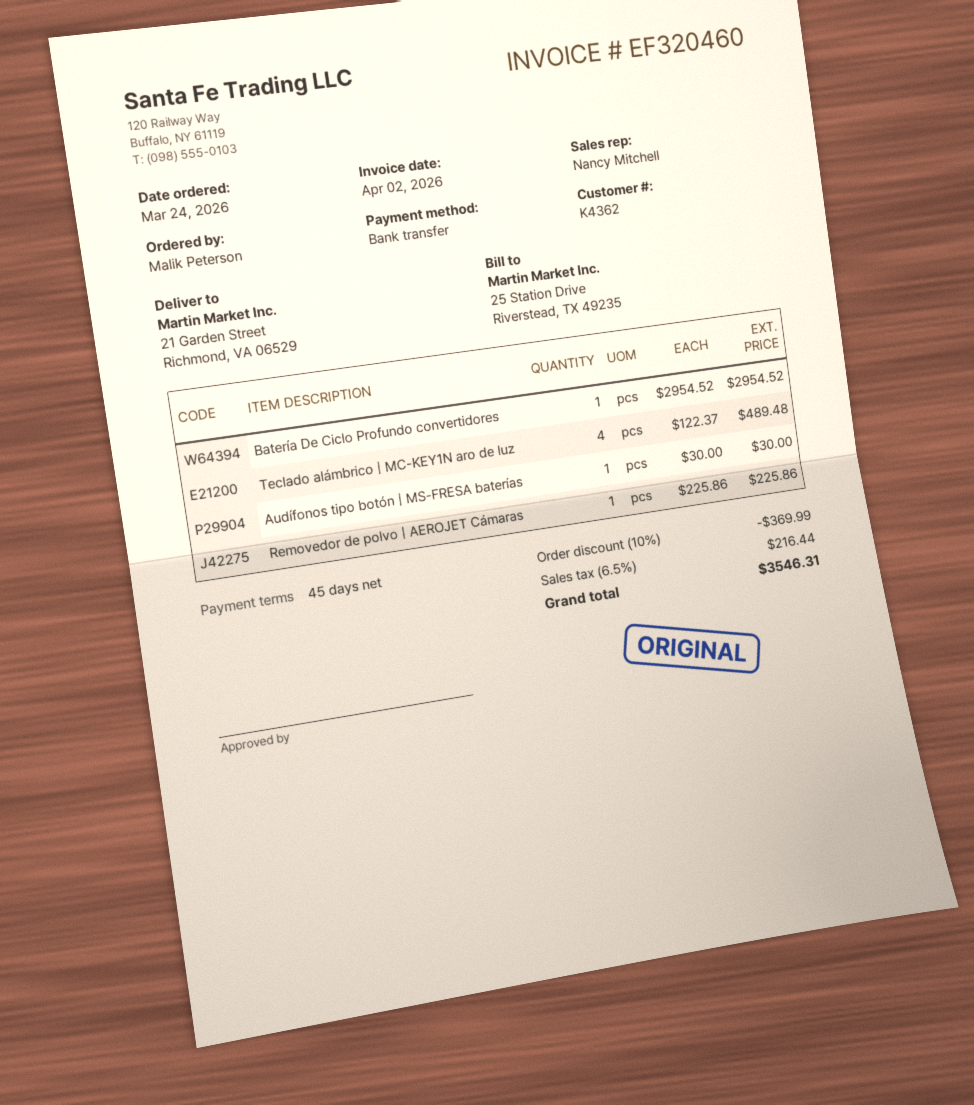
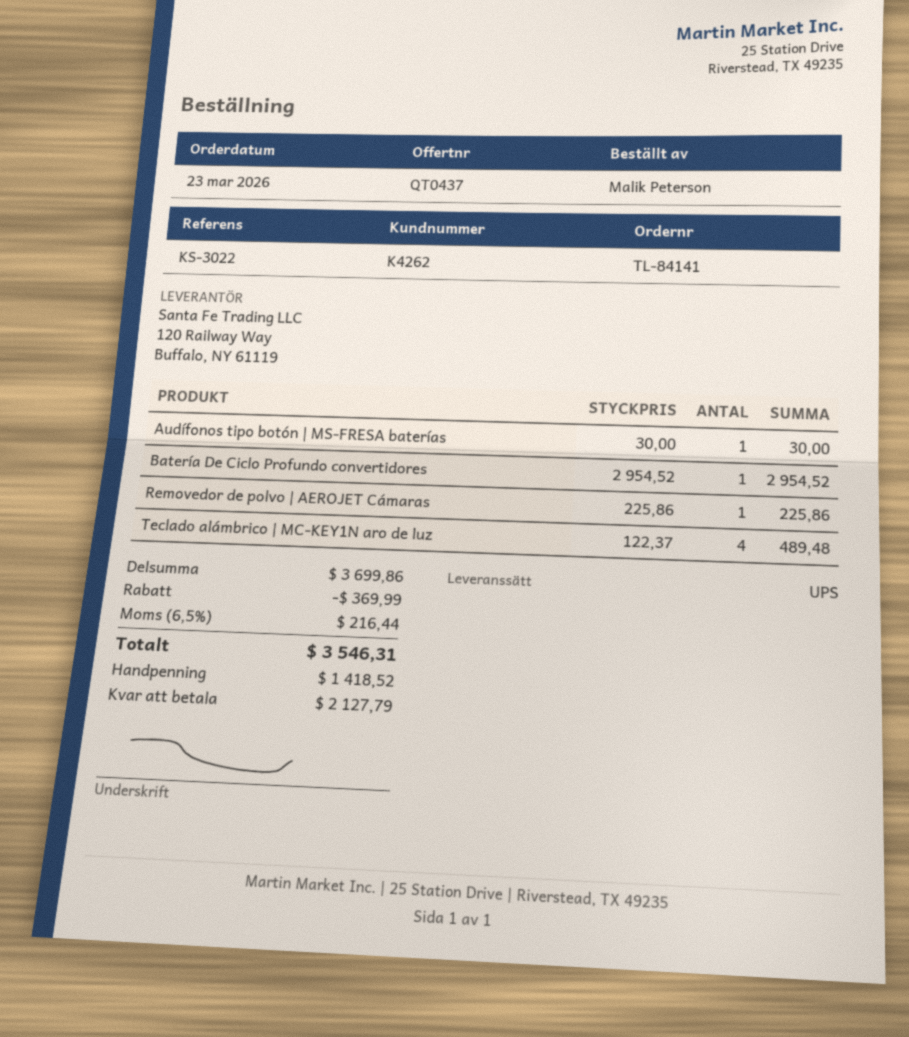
order date: 2026-03-24 -> 2026-03-23
customer number: K4362 -> K4262

